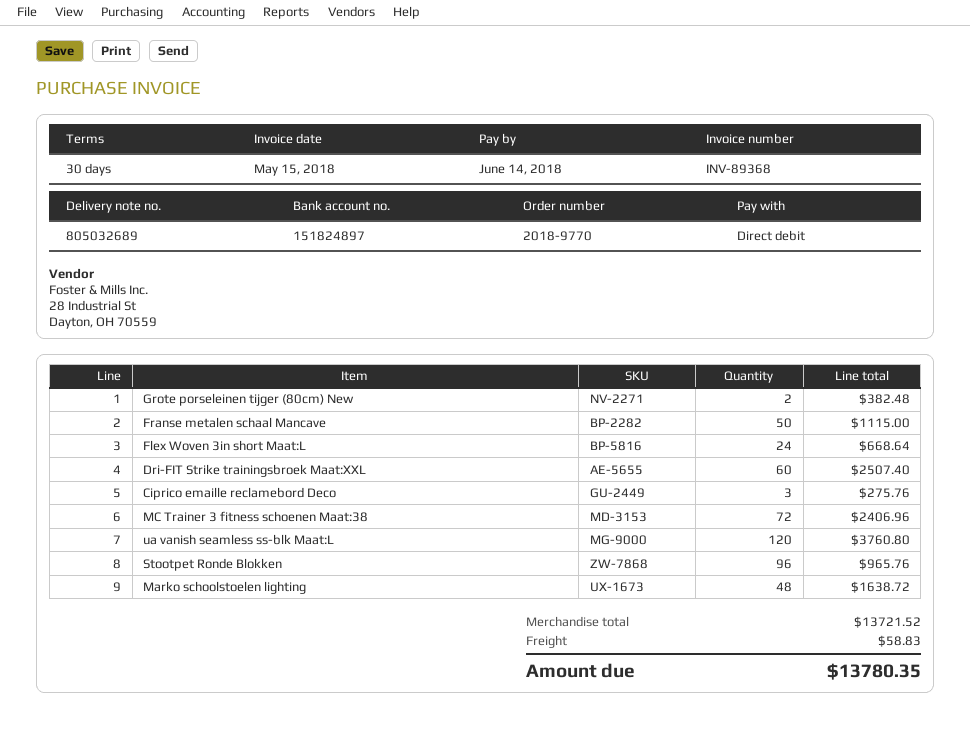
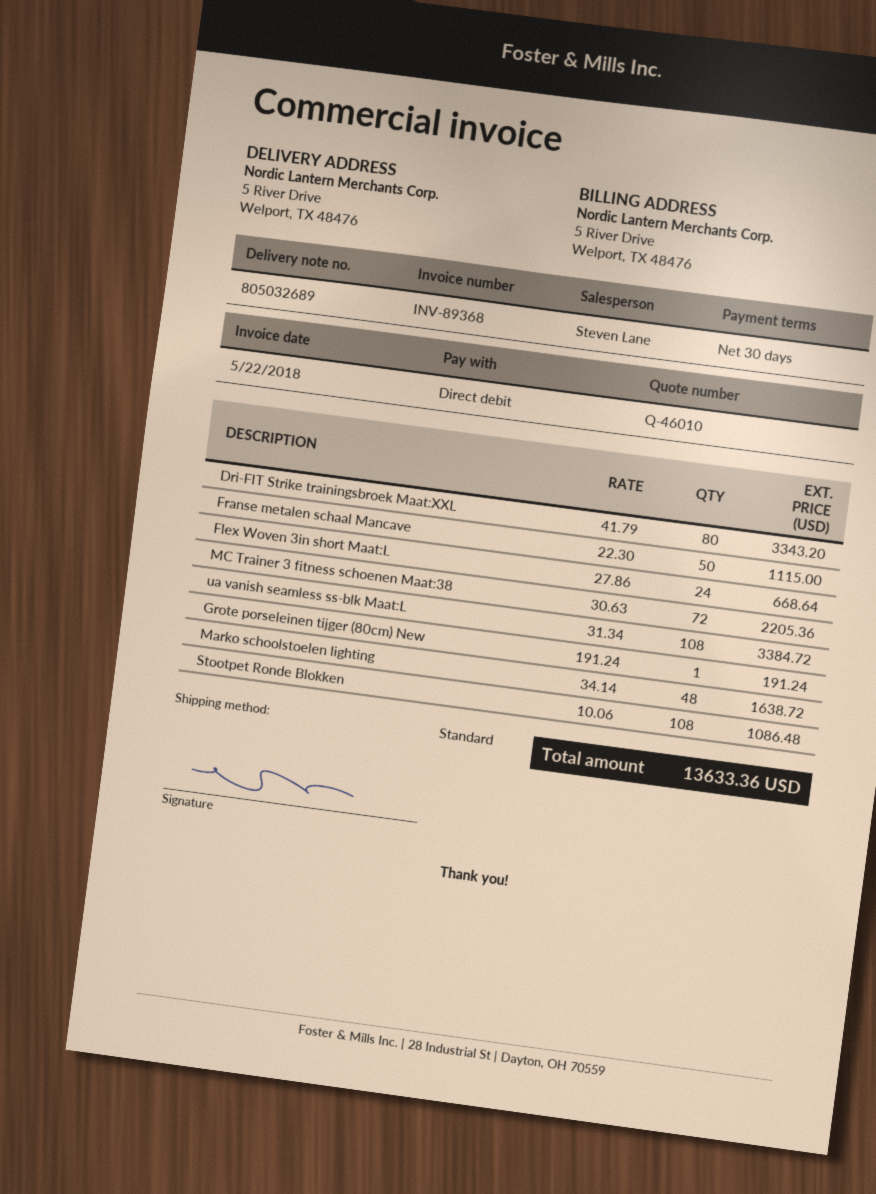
invoice date: 2018-05-15 -> 2018-05-22
Grote porseleinen tijger (80cm) New: 2 for 382.48 -> 1 for 191.24
Dri-FIT Strike trainingsbroek Maat:XXL: 60 for 2507.40 -> 80 for 3343.20
Ciprico emaille reclamebord Deco: 3 for 275.76 -> none
MC Trainer 3 fitness schoenen Maat:38: 72 for 2406.96 -> 72 for 2205.36
ua vanish seamless ss-blk Maat:L: 120 for 3760.80 -> 108 for 3384.72
Stootpet Ronde Blokken: 96 for 965.76 -> 108 for 1086.48
shipping: 58.83 -> none
total: 13780.35 -> 13633.36

